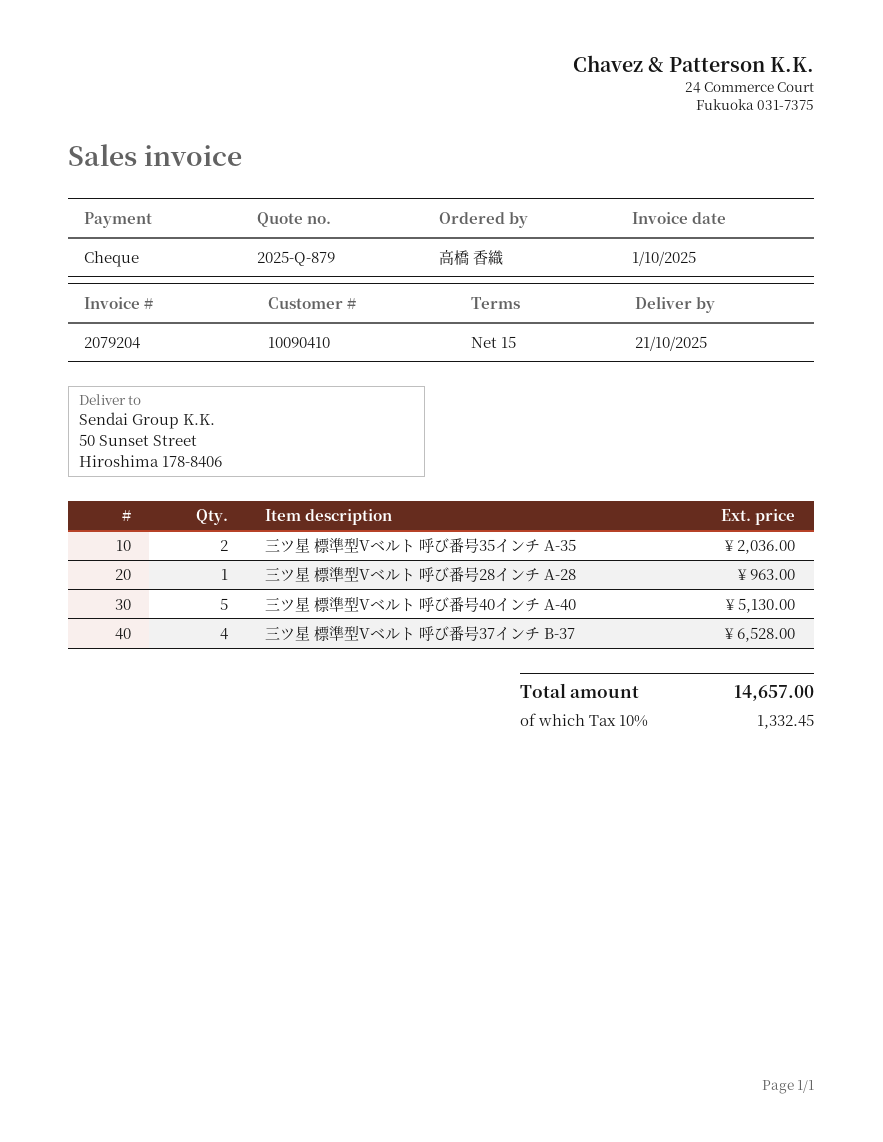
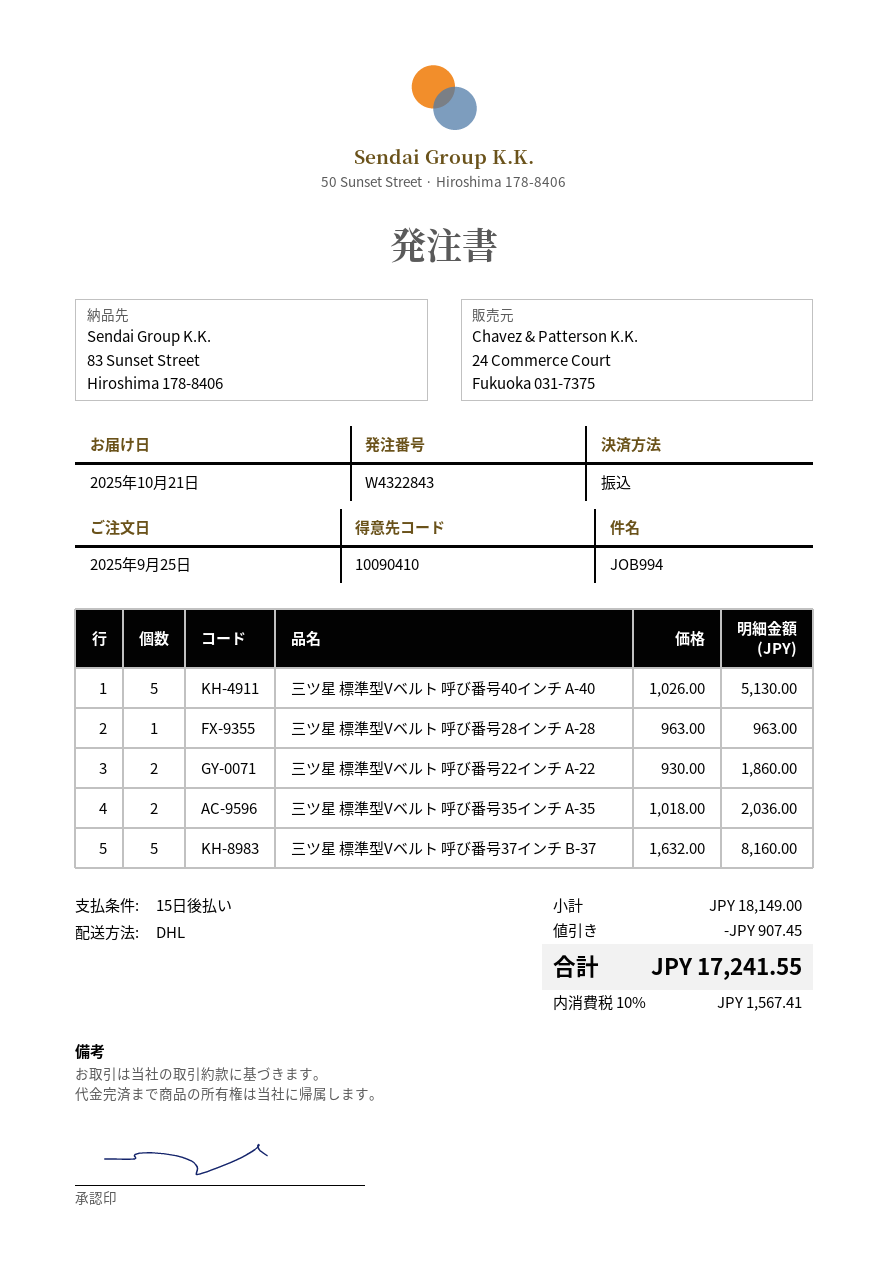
payment method: cheque -> bank transfer
ship to: 50 Sunset Street, Hiroshima 178-8406 -> 83 Sunset Street, Hiroshima 178-8406
三ツ星 標準型Vベルト 呼び番号37インチ B-37: 4 for 6528.00 -> 5 for 8160.00
三ツ星 標準型Vベルト 呼び番号22インチ A-22: none -> 2 for 1860.00
discount: none -> 907.45
tax: 10% = 1332.45 -> 10% = 1567.41
total: 14657.00 -> 17241.55

